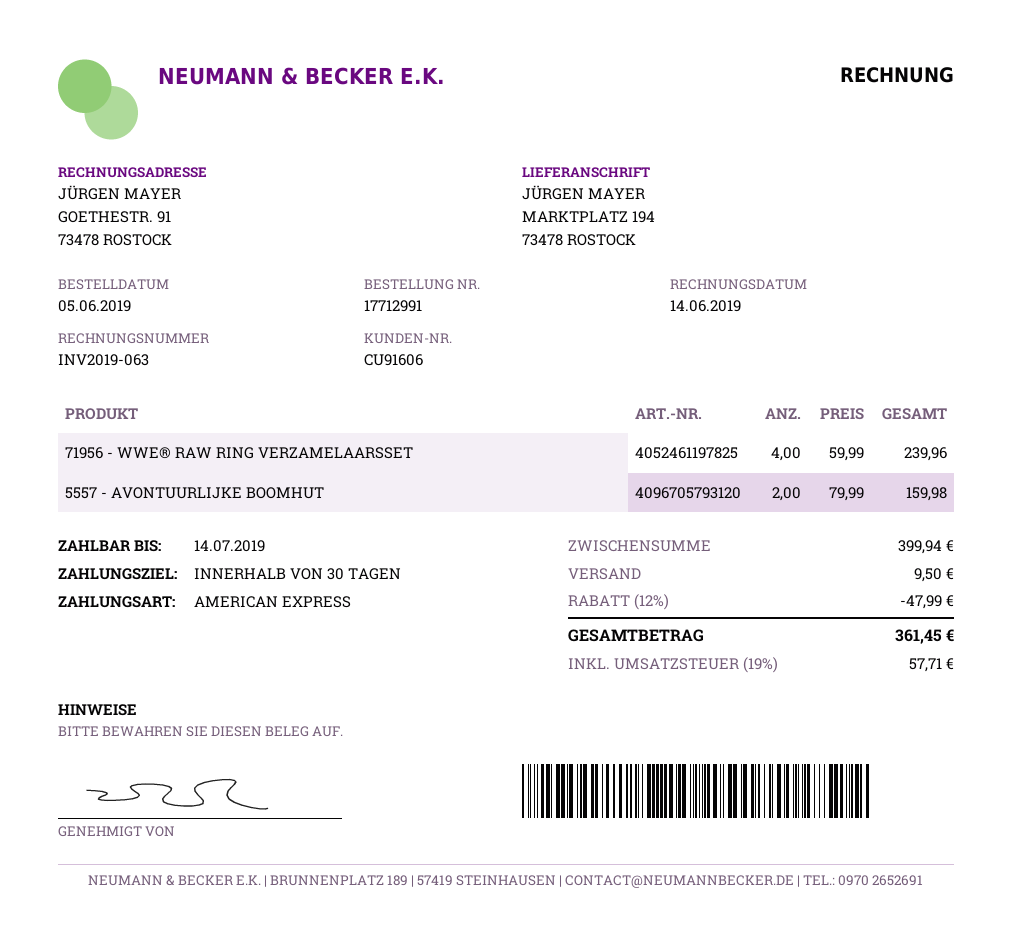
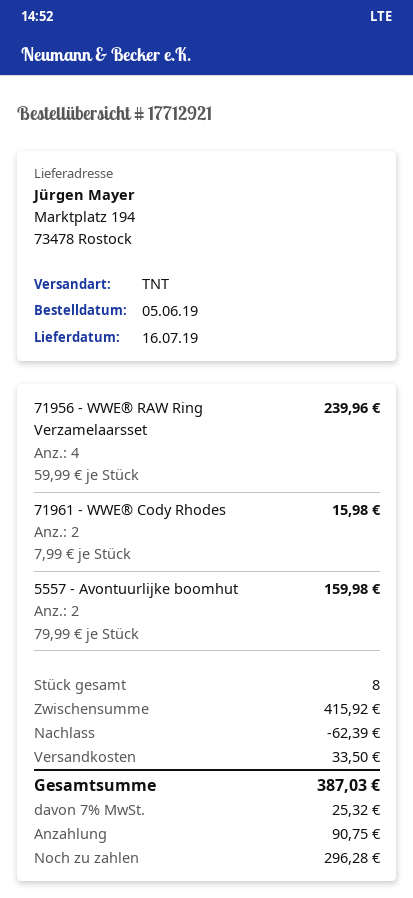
order number: 17712991 -> 17712921
71961 - WWE® Cody Rhodes: none -> 2 x 7.99 = 15.98
subtotal: 399.94 -> 415.92
discount: 47.99 -> 62.39
shipping: 9.50 -> 33.50
tax: 19% = 57.71 -> 7% = 25.32
total: 361.45 -> 387.03

